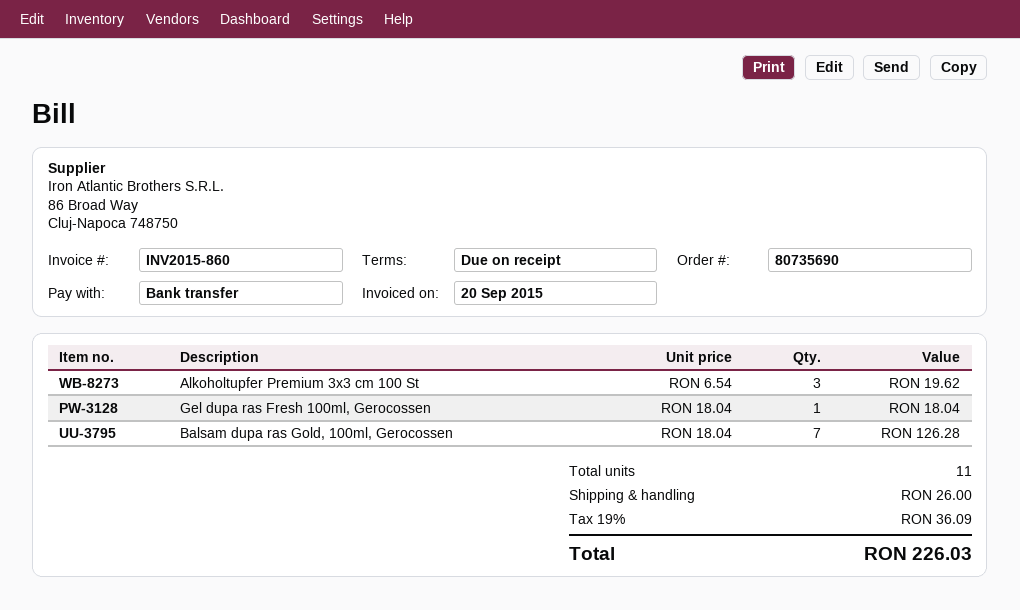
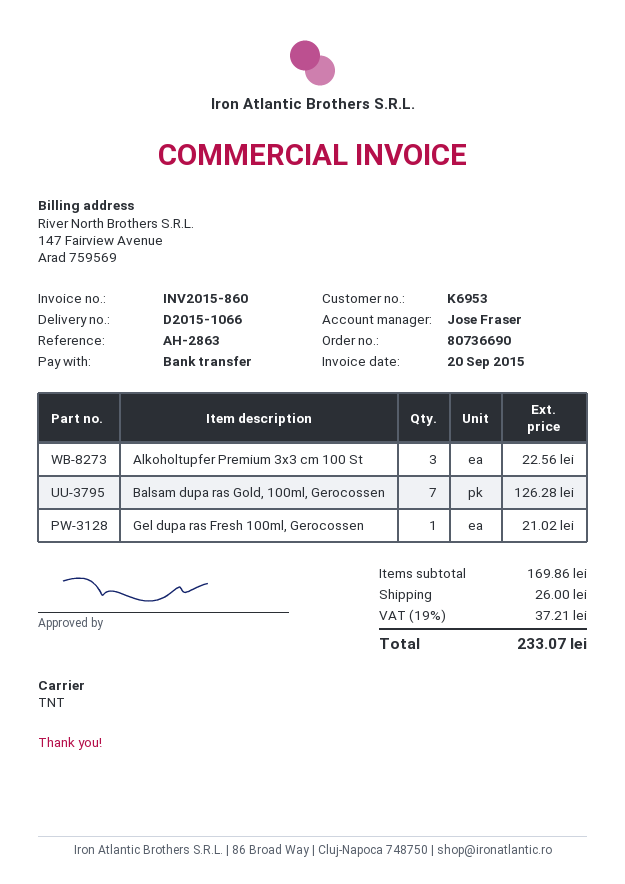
order number: 80735690 -> 80736690
Alkoholtupfer Premium 3x3 cm 100 St: 3 for 19.62 -> 3 for 22.56
Gel dupa ras Fresh 100ml, Gerocossen: 1 for 18.04 -> 1 for 21.02
tax: 19% = 36.09 -> 19% = 37.21
total: 226.03 -> 233.07

